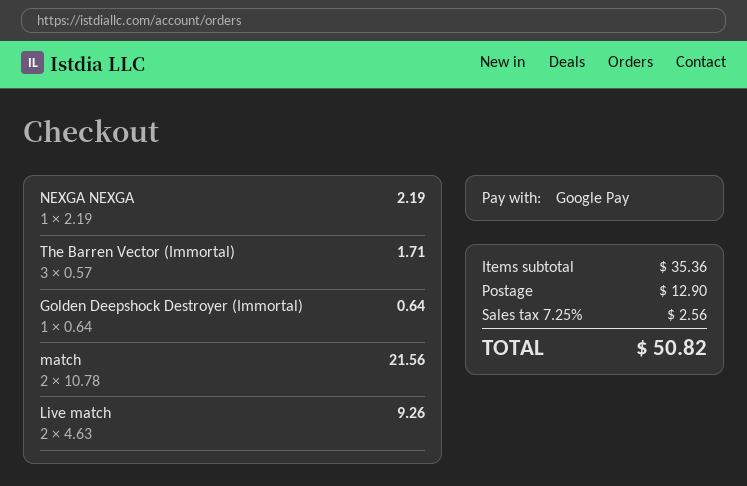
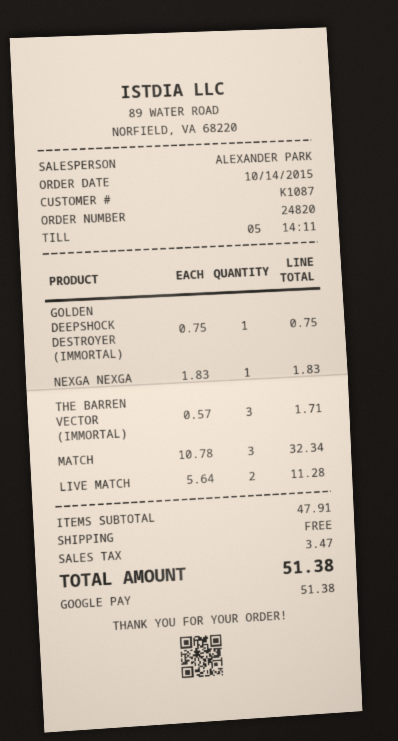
NEXGA NEXGA: 1 x 2.19 = 2.19 -> 1 x 1.83 = 1.83
Golden Deepshock Destroyer (Immortal): 1 x 0.64 = 0.64 -> 1 x 0.75 = 0.75
match: 2 x 10.78 = 21.56 -> 3 x 10.78 = 32.34
Live match: 2 x 4.63 = 9.26 -> 2 x 5.64 = 11.28
subtotal: 35.36 -> 47.91
shipping: 12.90 -> 0.00
tax: 2.56 -> 3.47
total: 50.82 -> 51.38

